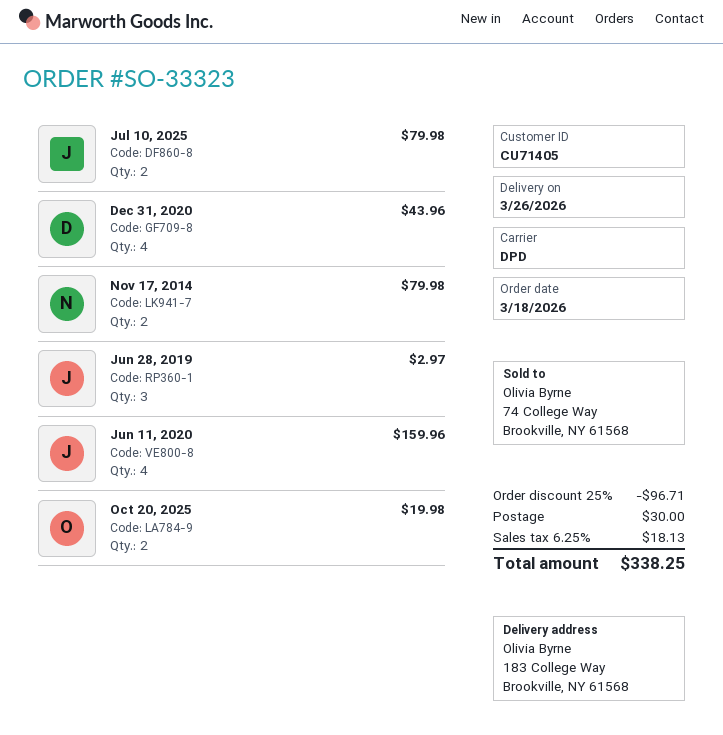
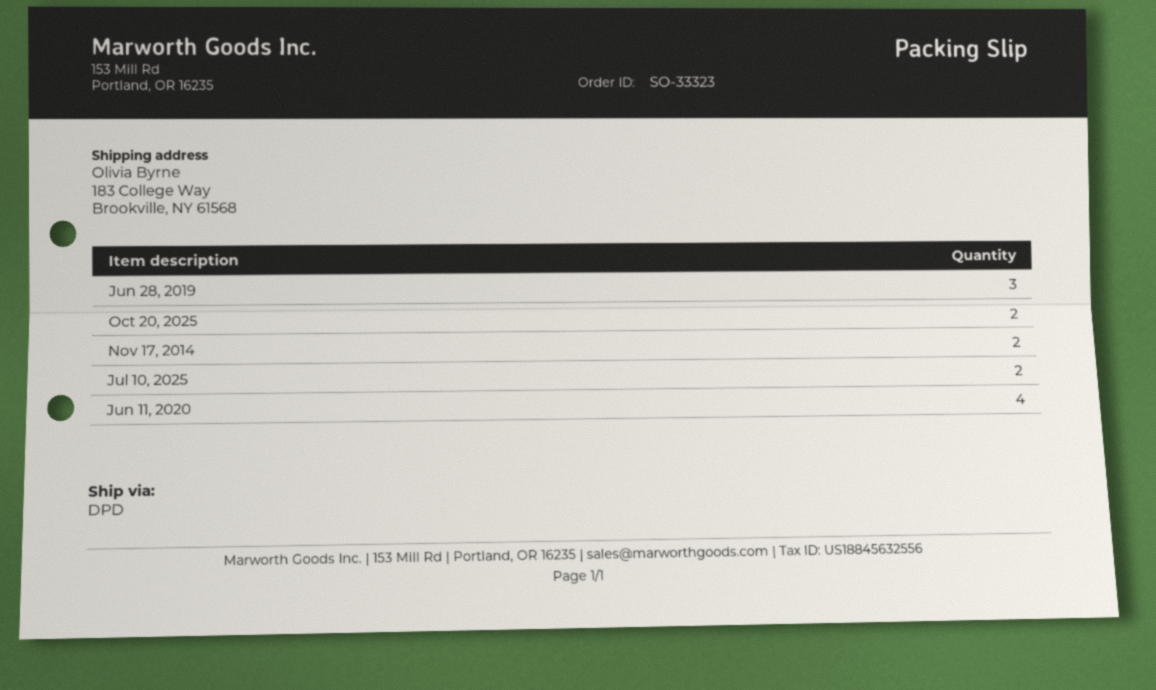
Dec 31, 2020: 4 -> none

